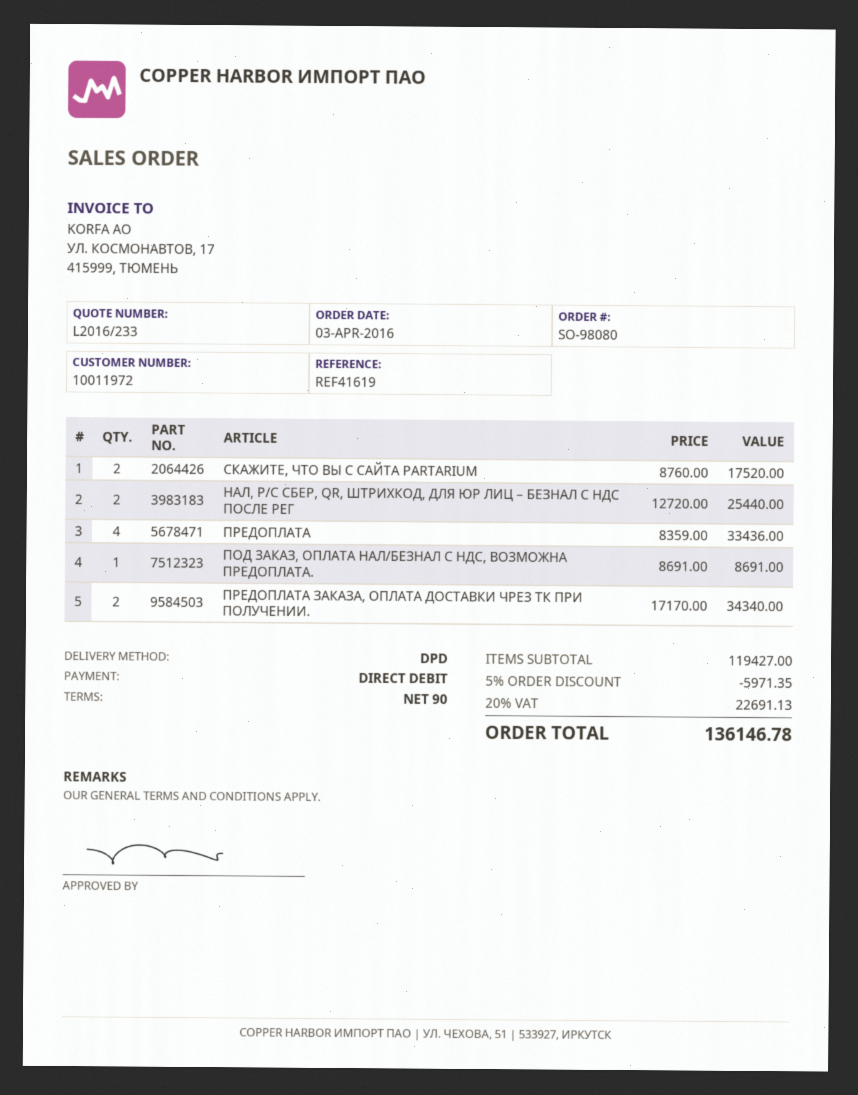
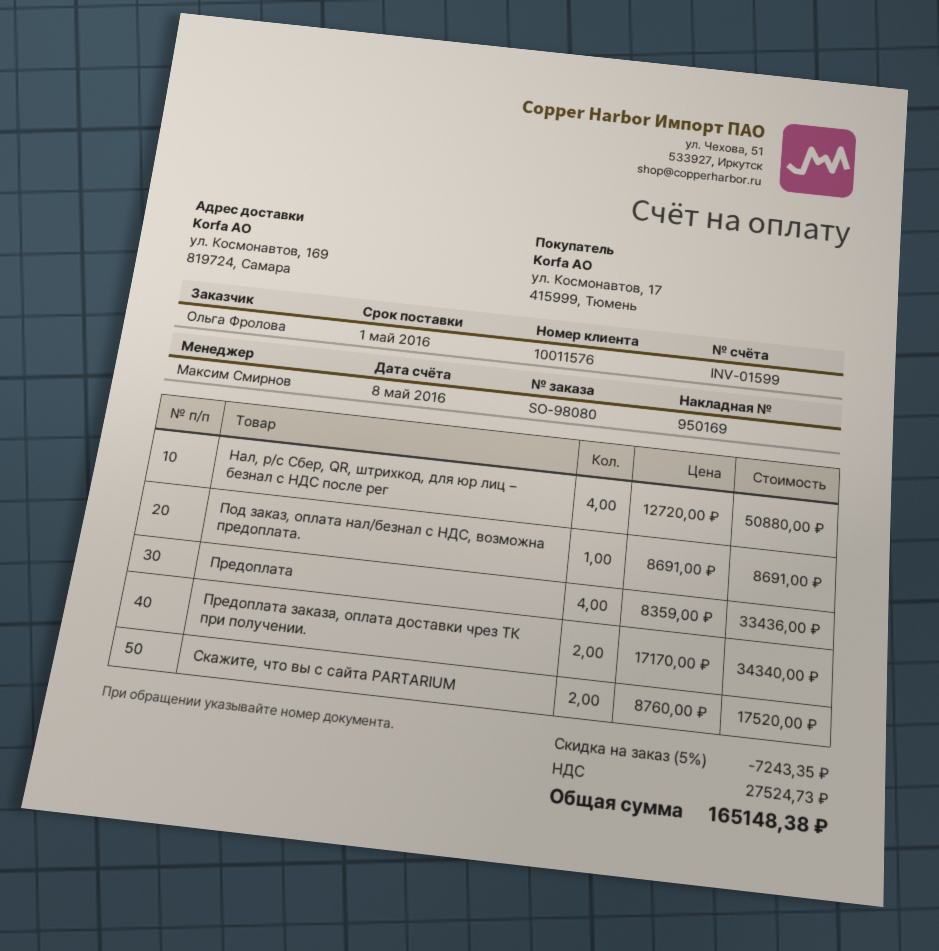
customer number: 10011972 -> 10011576
НАЛ, Р/С СБЕР, QR, ШТРИХКОД, ДЛЯ ЮР ЛИЦ – БЕЗНАЛ С НДС ПОСЛЕ РЕГ: 2 x 12720.00 = 25440.00 -> 4 x 12720.00 = 50880.00
discount: 5% = 5971.35 -> 5% = 7243.35
tax: 22691.13 -> 27524.73
total: 136146.78 -> 165148.38

